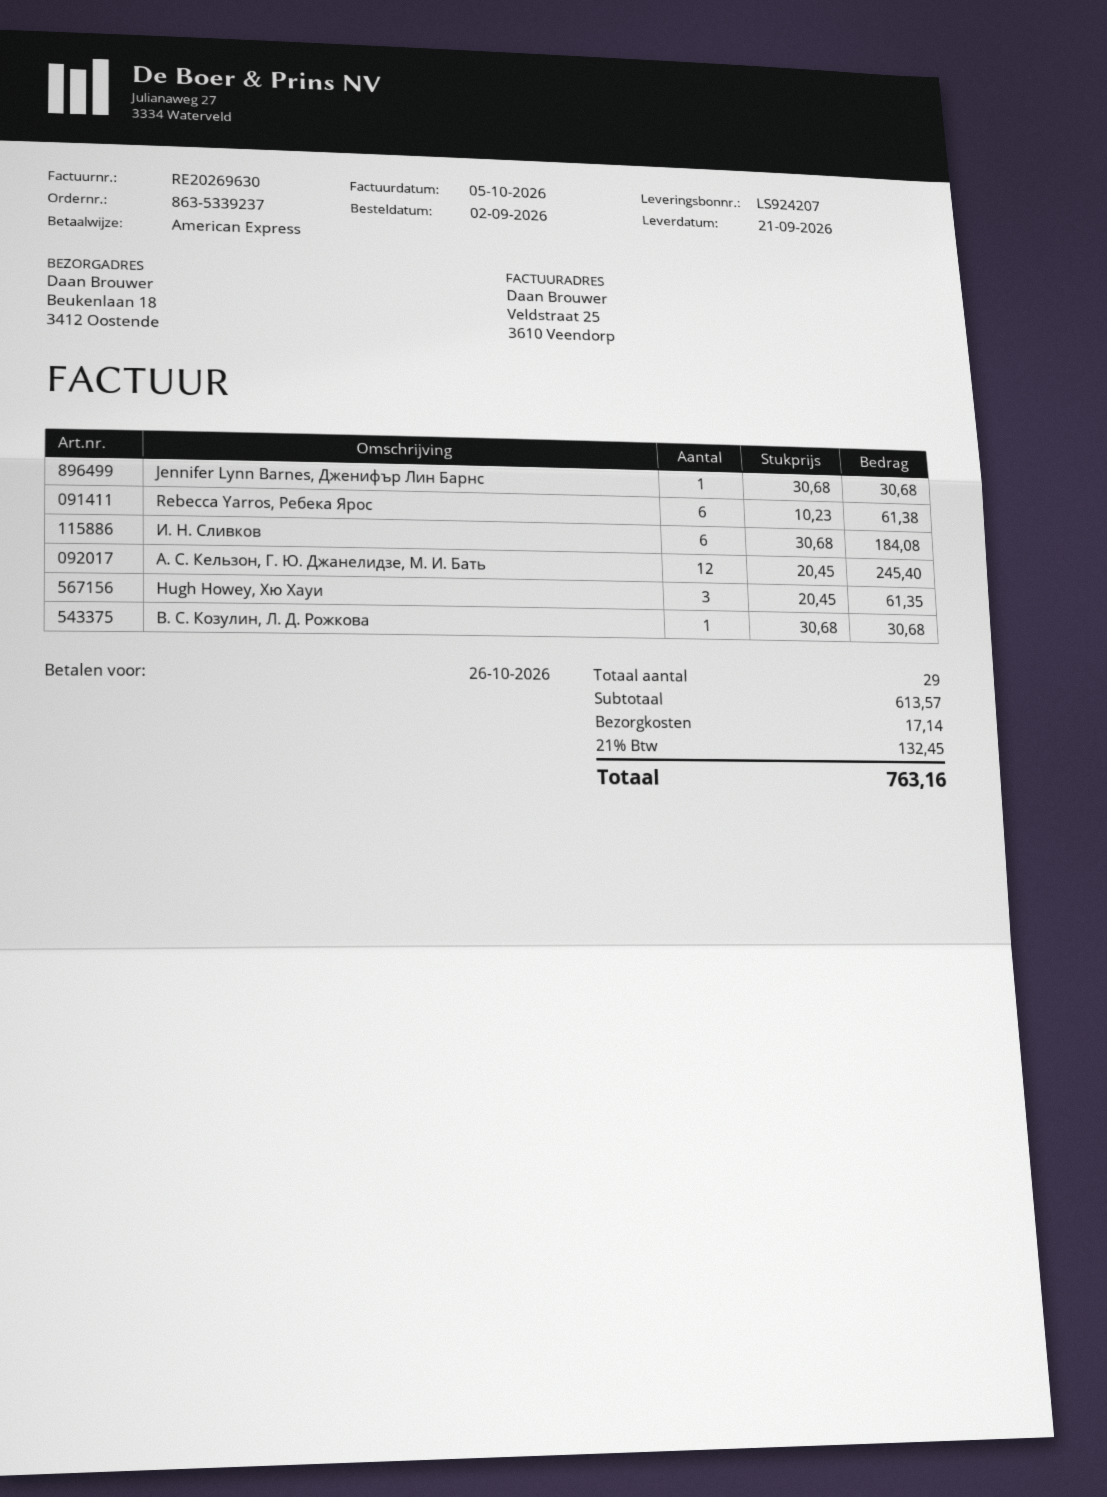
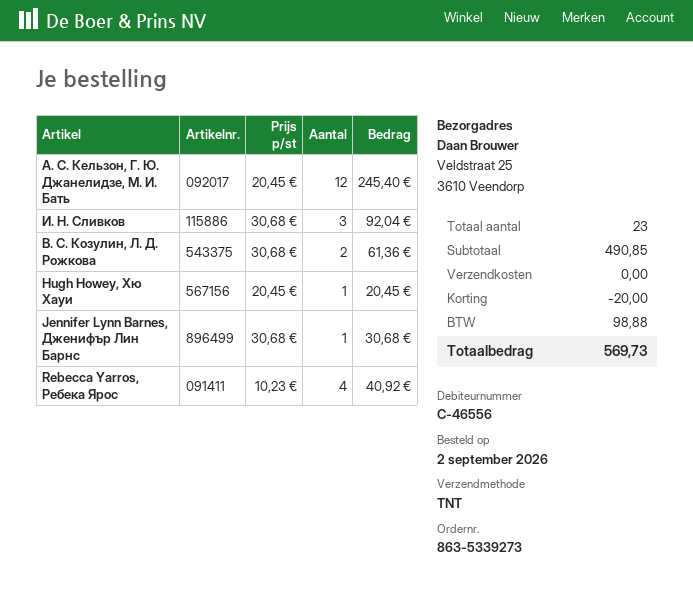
order number: 863-5339237 -> 863-5339273
ship to: Beukenlaan 18, 3412 Oostende -> Veldstraat 25, 3610 Veendorp
Rebecca Yarros, Ребека Ярос: 6 x 10.23 = 61.38 -> 4 x 10.23 = 40.92
И. Н. Сливков: 6 x 30.68 = 184.08 -> 3 x 30.68 = 92.04
Hugh Howey, Хю Хауи: 3 x 20.45 = 61.35 -> 1 x 20.45 = 20.45
В. С. Козулин, Л. Д. Рожкова: 1 x 30.68 = 30.68 -> 2 x 30.68 = 61.36
total quantity: 29 -> 23
subtotal: 613.57 -> 490.85
discount: none -> 20.00
shipping: 17.14 -> 0.00
tax: 132.45 -> 98.88
total: 763.16 -> 569.73

